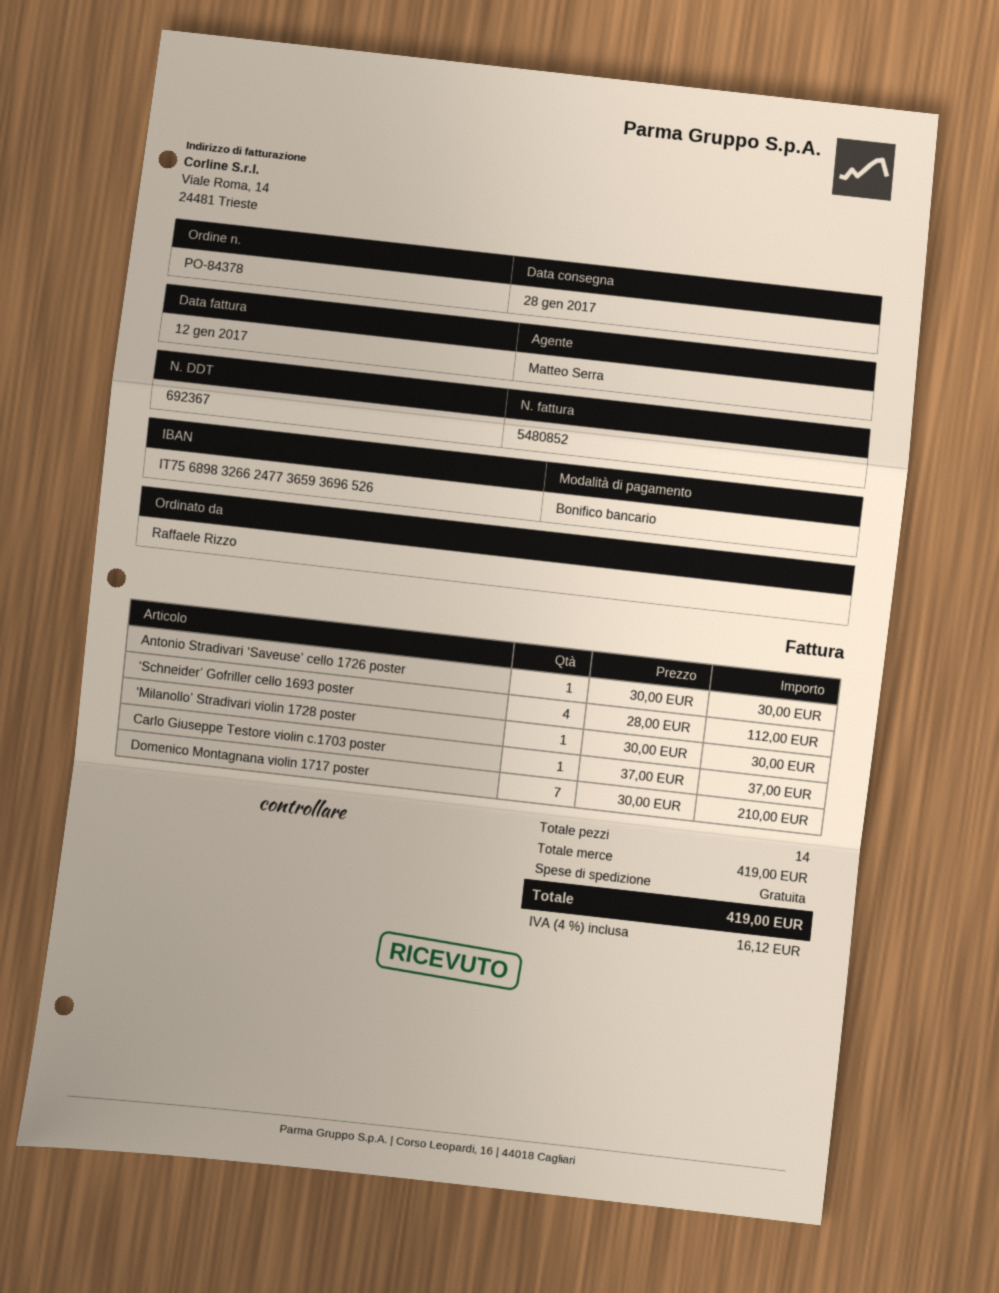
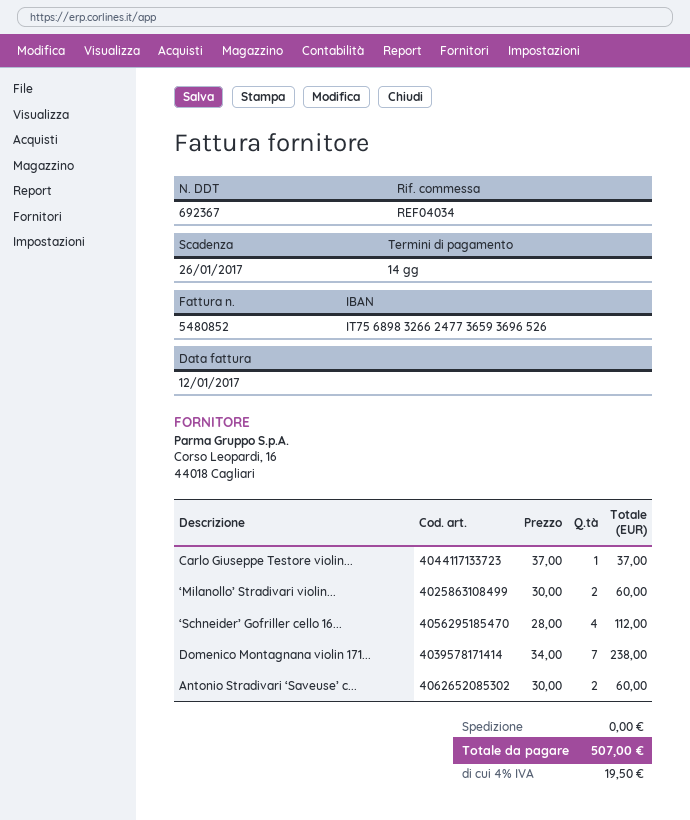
Antonio Stradivari ‘Saveuse’ cello 1726 poster: 1 x 30.00 = 30.00 -> 2 x 30.00 = 60.00
‘Milanollo’ Stradivari violin 1728 poster: 1 x 30.00 = 30.00 -> 2 x 30.00 = 60.00
Domenico Montagnana violin 1717 poster: 7 x 30.00 = 210.00 -> 7 x 34.00 = 238.00
tax: 4% = 16.12 -> 4% = 19.50
total: 419.00 -> 507.00

